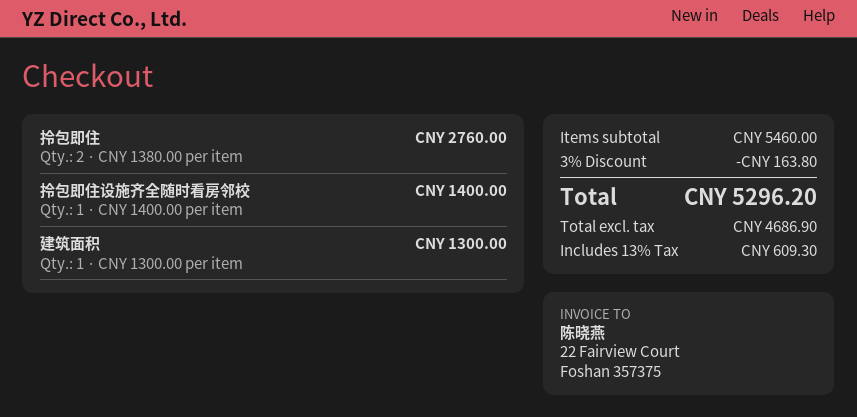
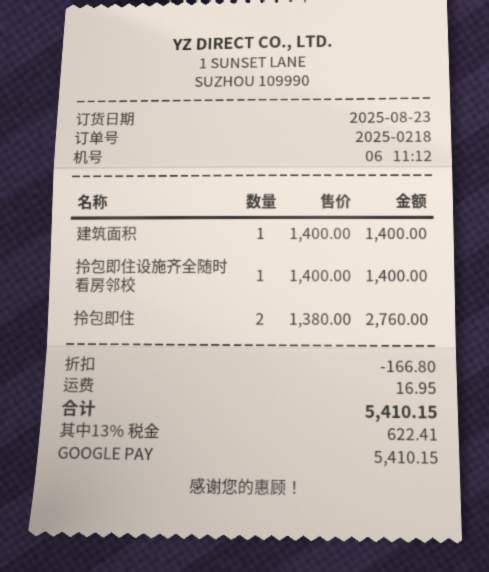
建筑面积: 1 x 1300.00 = 1300.00 -> 1 x 1400.00 = 1400.00
discount: 163.80 -> 166.80
shipping: none -> 16.95
tax: 13% = 609.30 -> 13% = 622.41
total: 5296.20 -> 5410.15

